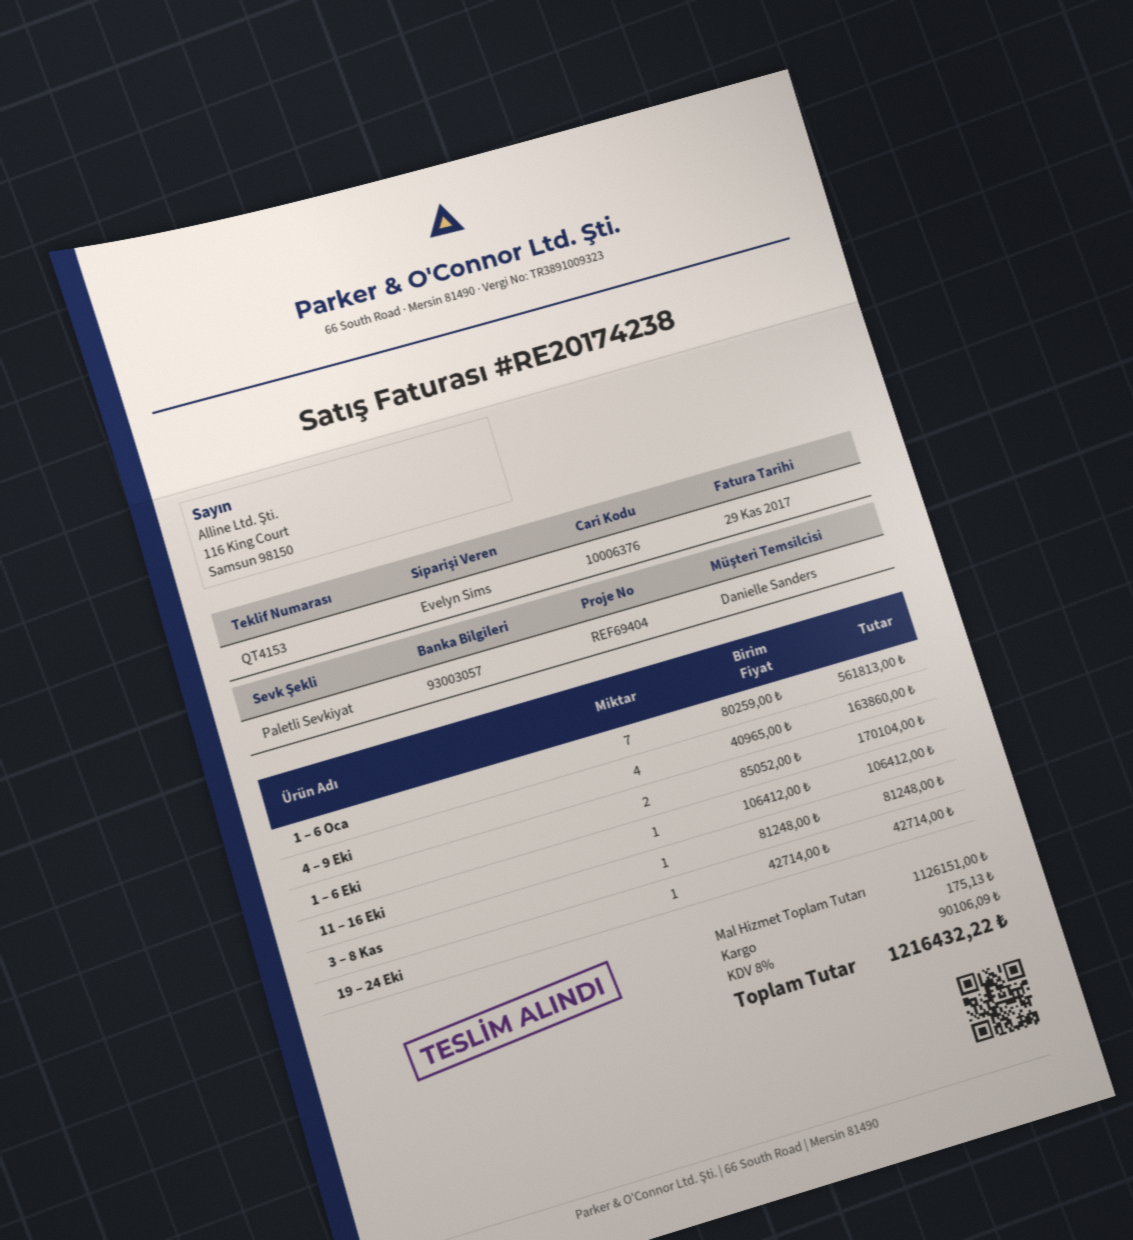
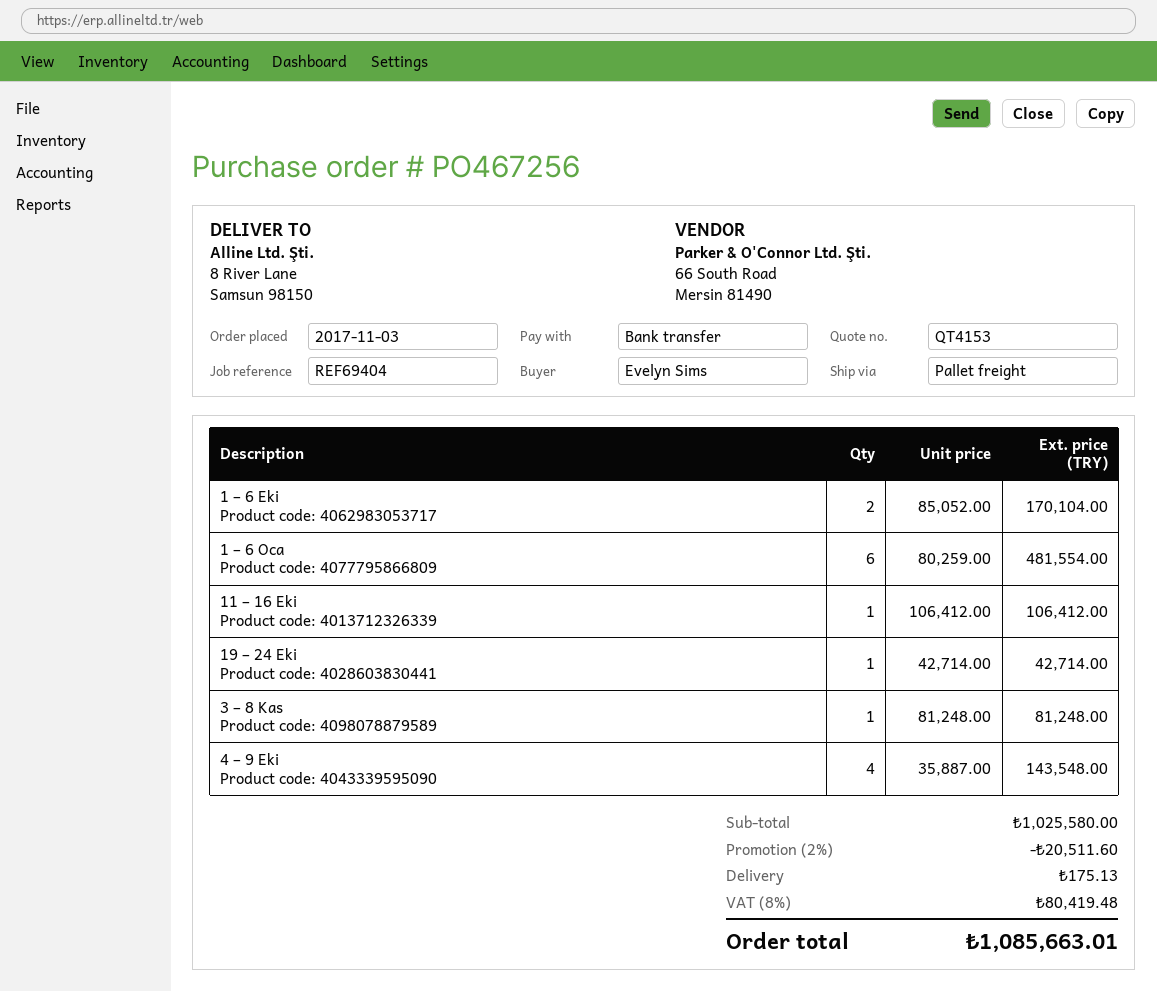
1 – 6 Oca: 7 x 80259.00 = 561813.00 -> 6 x 80259.00 = 481554.00
4 – 9 Eki: 4 x 40965.00 = 163860.00 -> 4 x 35887.00 = 143548.00
subtotal: 1126151.00 -> 1025580.00
discount: none -> 2% = 20511.60
tax: 8% = 90106.09 -> 8% = 80419.48
total: 1216432.22 -> 1085663.01

